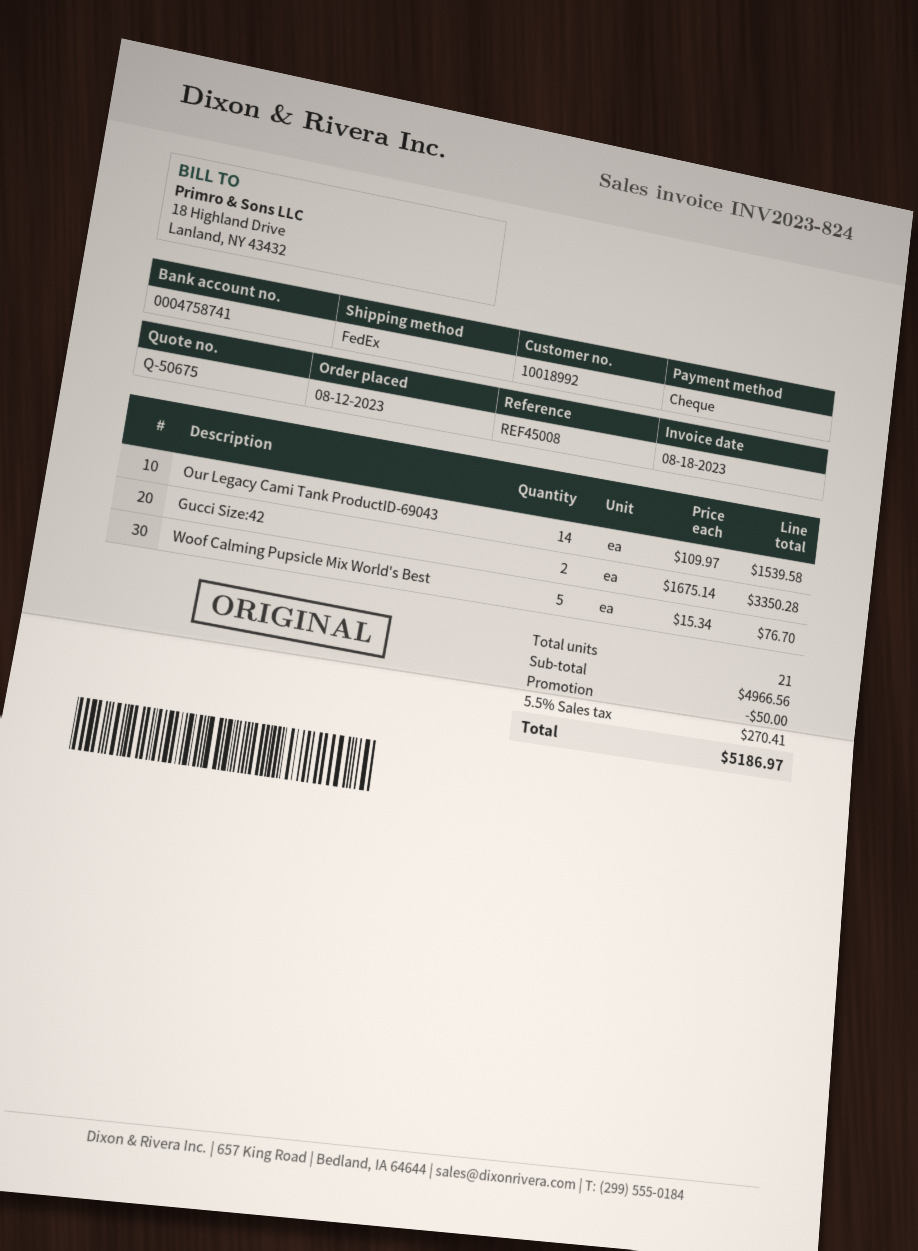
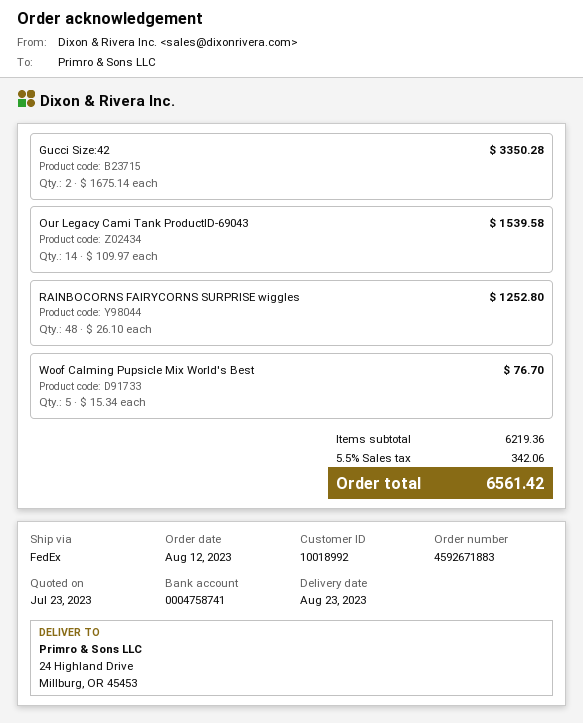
RAINBOCORNS FAIRYCORNS SURPRISE wiggles: none -> 48 x 26.10 = 1252.80
subtotal: 4966.56 -> 6219.36
discount: 50.00 -> none
tax: 5.5% = 270.41 -> 5.5% = 342.06
total: 5186.97 -> 6561.42

